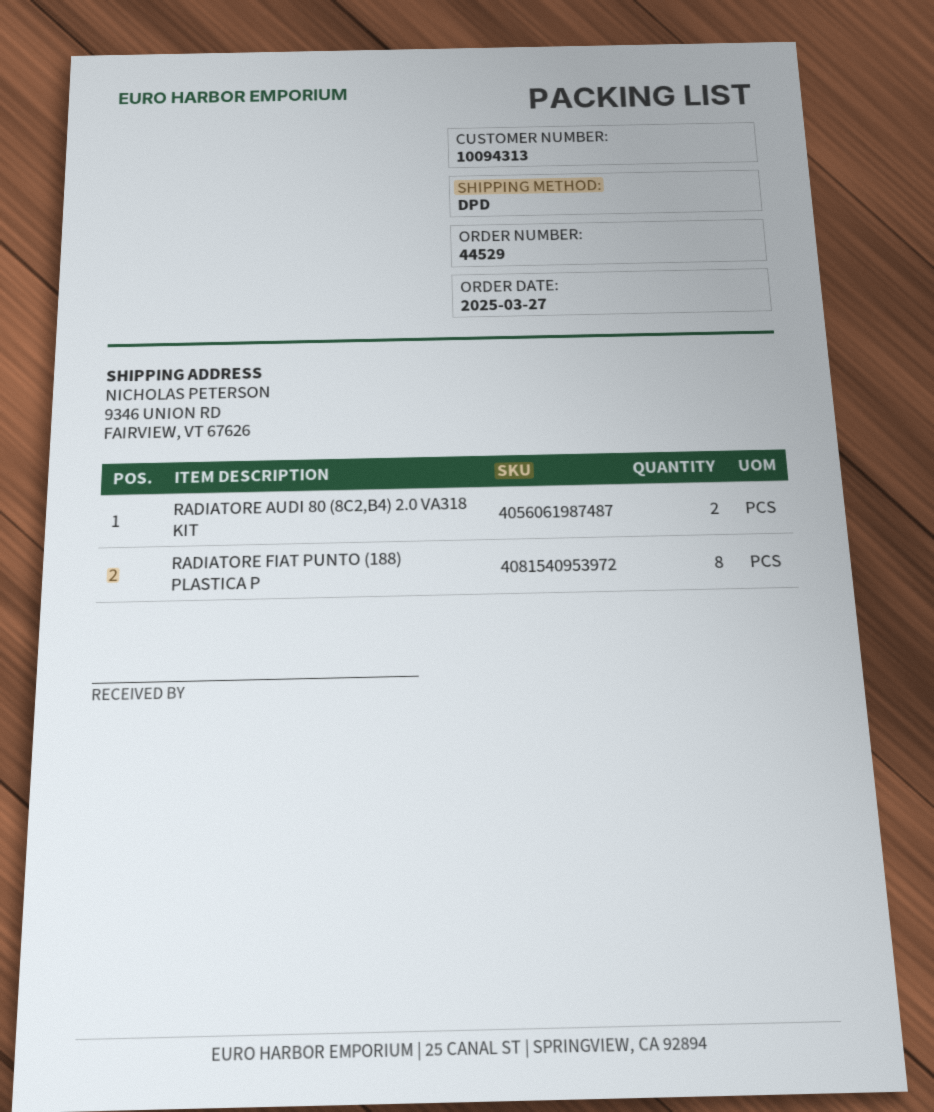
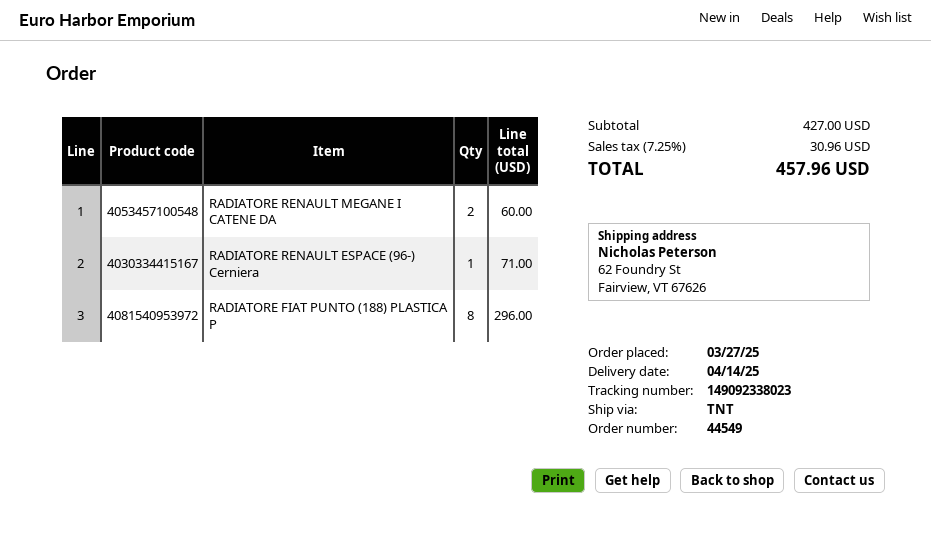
order number: 44529 -> 44549
shipping method: DPD -> TNT
ship to: 9346 UNION RD, FAIRVIEW, VT 67626 -> 62 Foundry St, Fairview, VT 67626
RADIATORE AUDI 80 (8C2,B4) 2.0 VA318 KIT: 2 -> none
RADIATORE RENAULT MEGANE I CATENE DA: none -> 2
RADIATORE RENAULT ESPACE (96-) Cerniera: none -> 1

